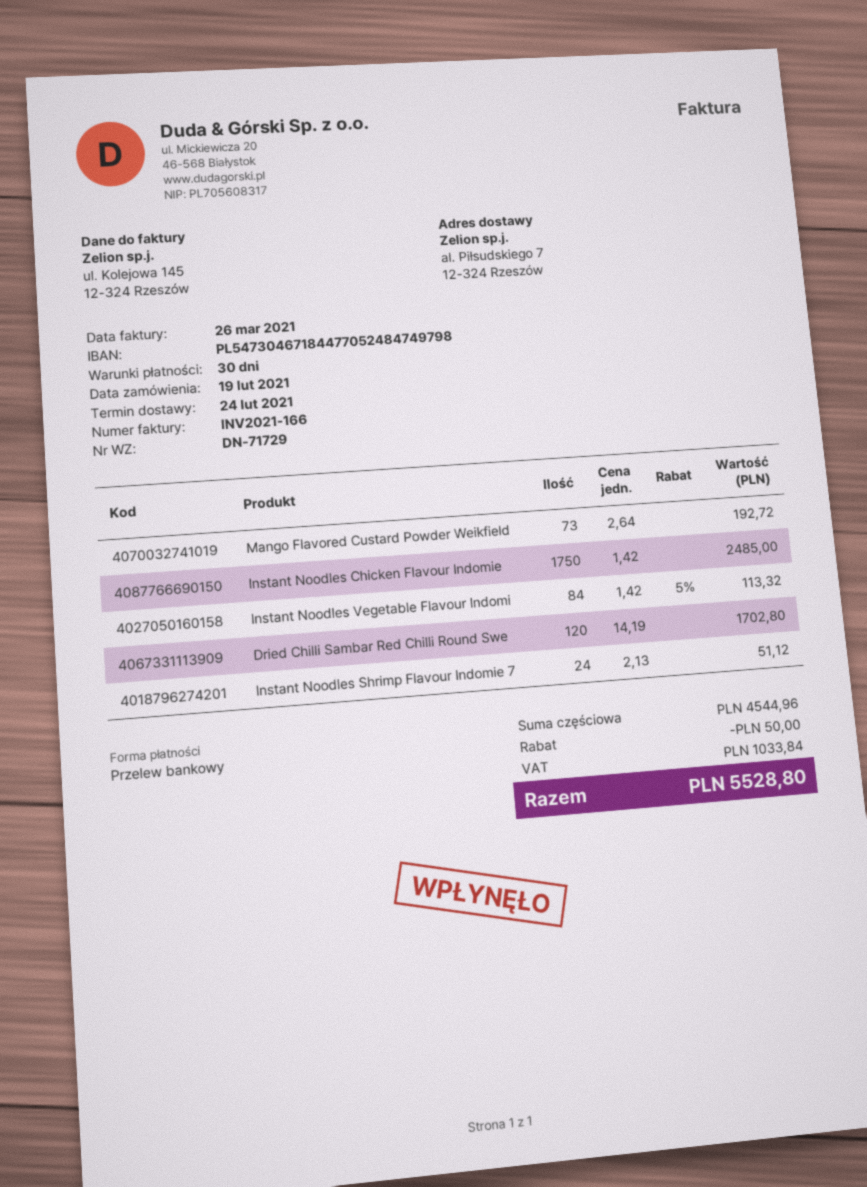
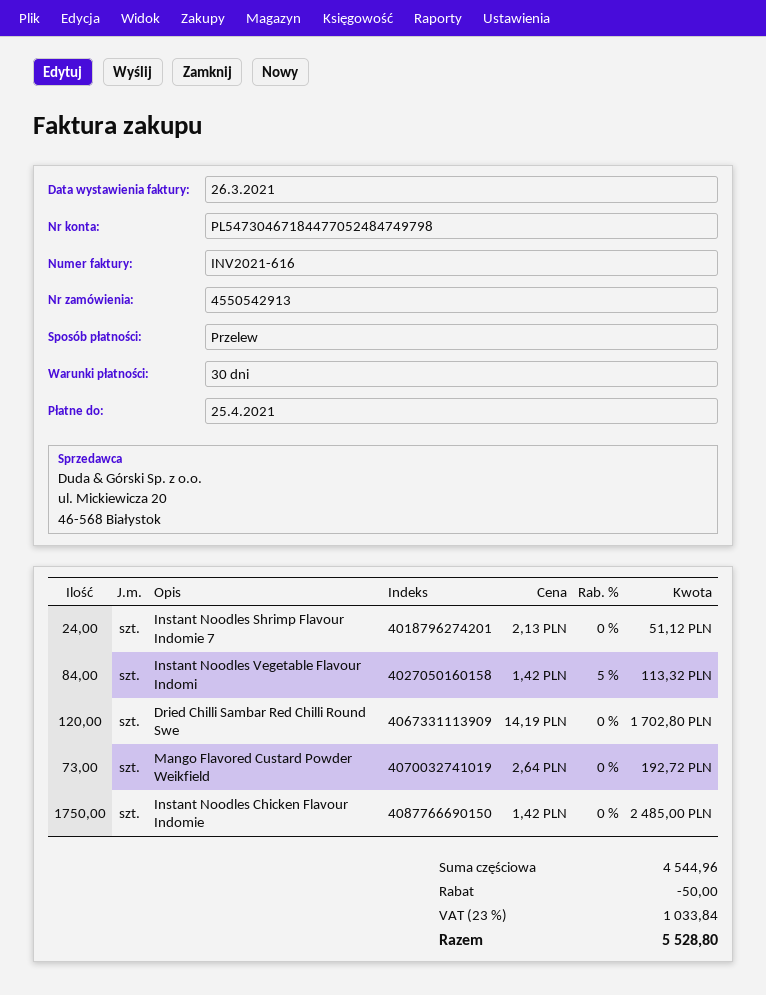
invoice number: INV2021-166 -> INV2021-616

